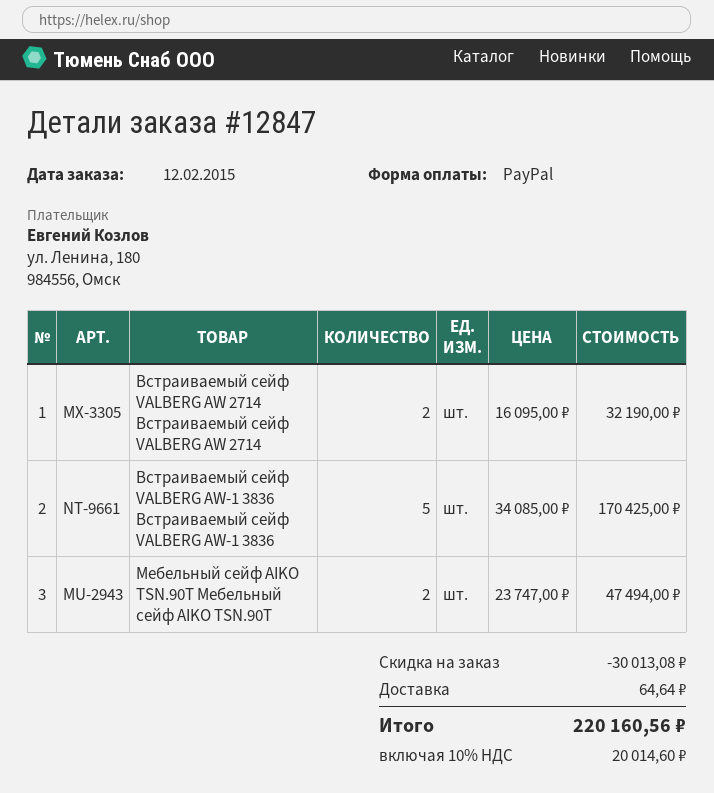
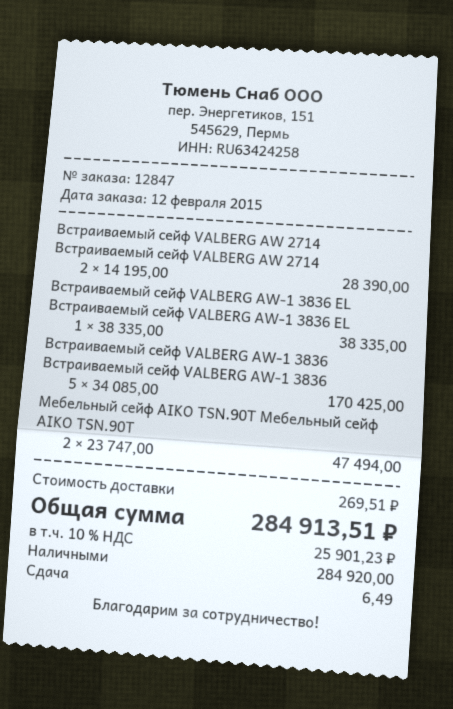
payment method: PayPal -> cash
Встраиваемый сейф VALBERG AW 2714 Встраиваемый сейф VALBERG AW 2714: 2 x 16095.00 = 32190.00 -> 2 x 14195.00 = 28390.00
Встраиваемый сейф VALBERG AW-1 3836 EL Встраиваемый сейф VALBERG AW-1 3836 EL: none -> 1 x 38335.00 = 38335.00
discount: 30013.08 -> none
shipping: 64.64 -> 269.51
tax: 10% = 20014.60 -> 10% = 25901.23
total: 220160.56 -> 284913.51

